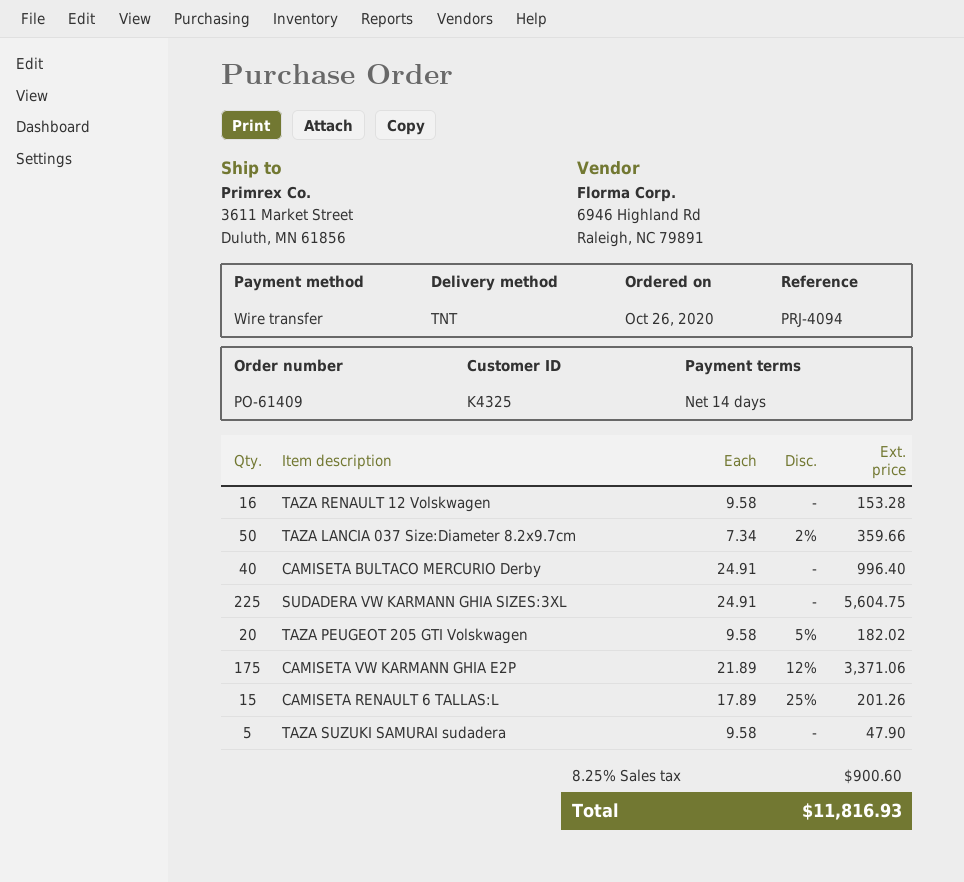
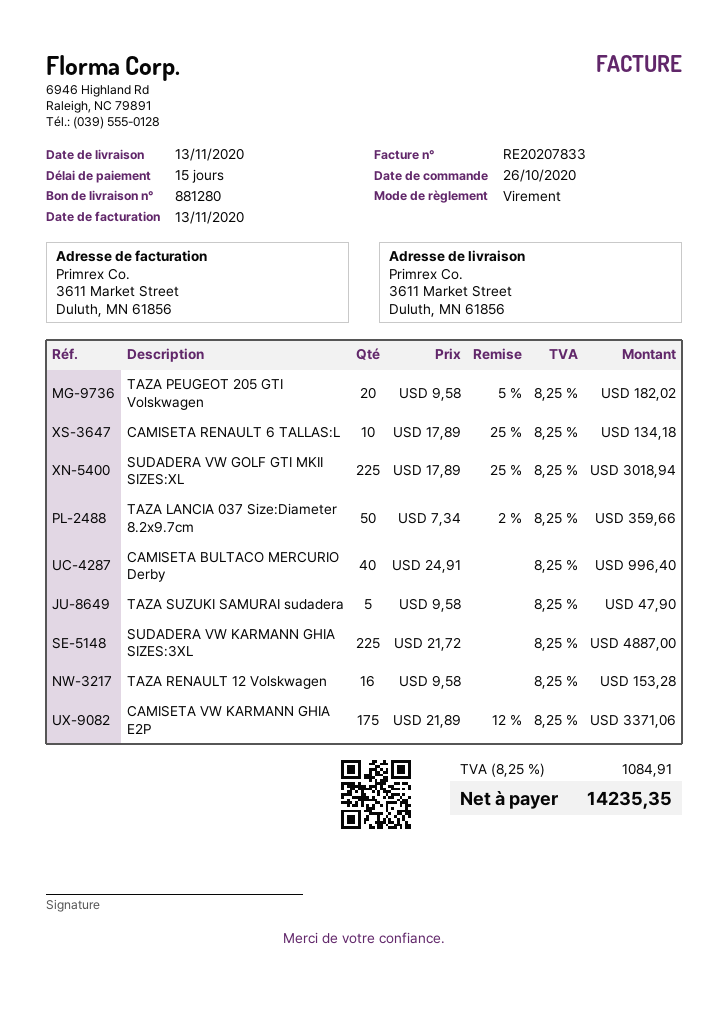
payment terms: 14 days -> 15 days
SUDADERA VW KARMANN GHIA SIZES:3XL: 225 x 24.91 = 5604.75 -> 225 x 21.72 = 4887.00
CAMISETA RENAULT 6 TALLAS:L: 15 x 17.89 - 25% = 201.26 -> 10 x 17.89 - 25% = 134.18
SUDADERA VW GOLF GTI MKII SIZES:XL: none -> 225 x 17.89 - 25% = 3018.94
tax: 8.25% = 900.60 -> 8.25% = 1084.91
total: 11816.93 -> 14235.35

